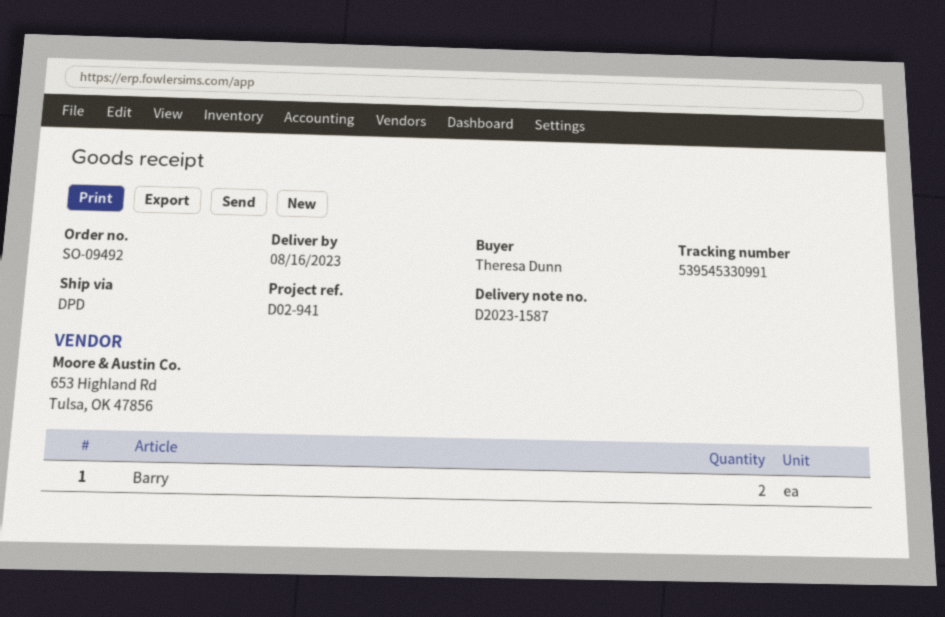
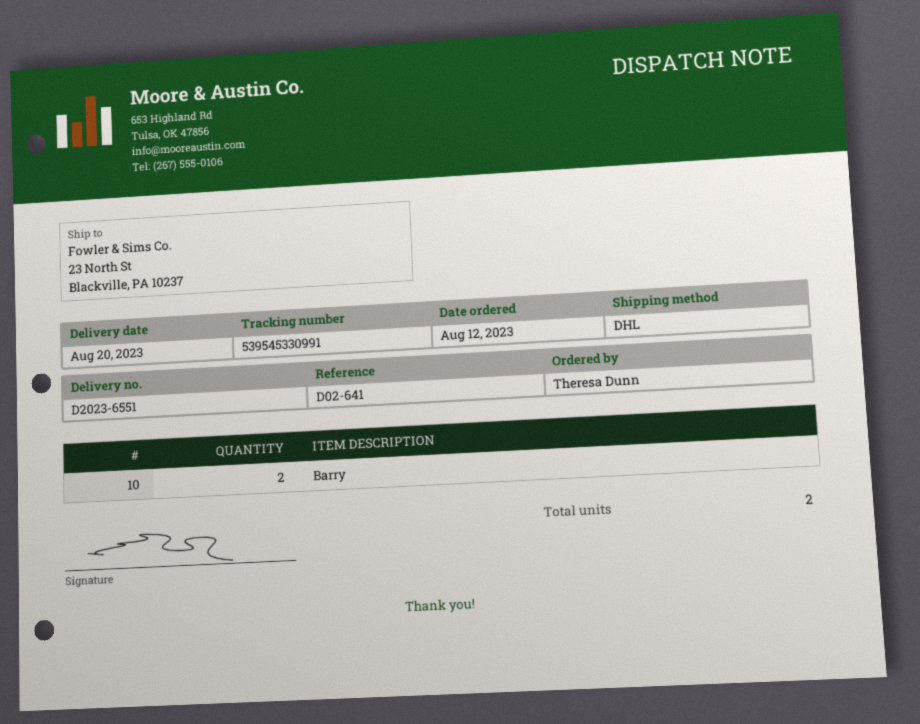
delivery note number: D2023-1587 -> D2023-6551
delivery date: 2023-08-16 -> 2023-08-20
reference: D02-941 -> D02-641
shipping method: DPD -> DHL

